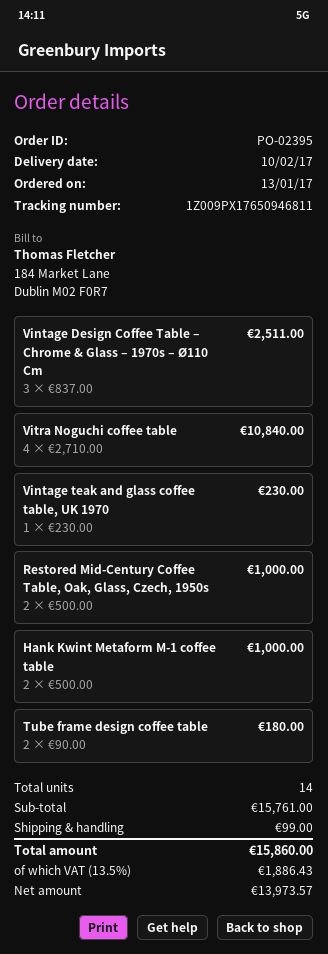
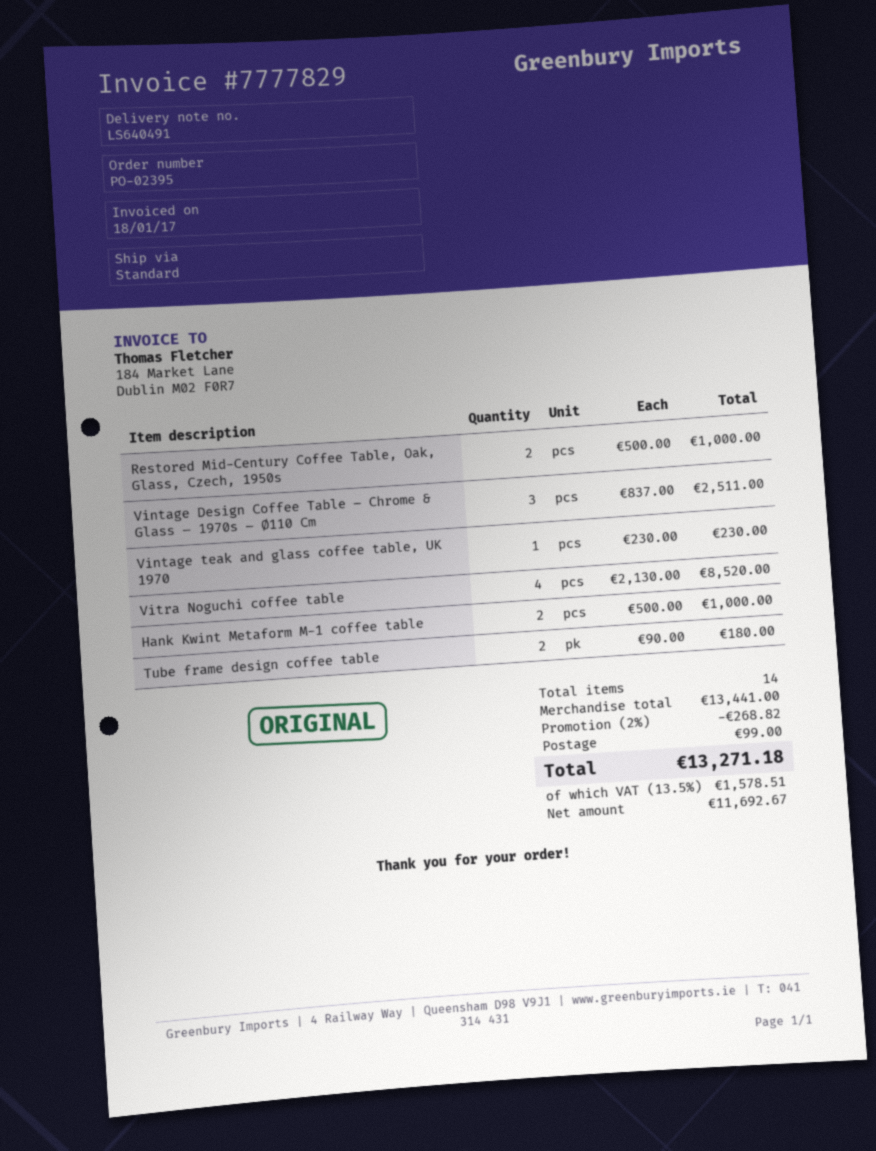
Vitra Noguchi coffee table: 4 x 2710.00 = 10840.00 -> 4 x 2130.00 = 8520.00
subtotal: 15761.00 -> 13441.00
discount: none -> 2% = 268.82
net: 13973.57 -> 11692.67
tax: 13.5% = 1886.43 -> 13.5% = 1578.51
total: 15860.00 -> 13271.18

